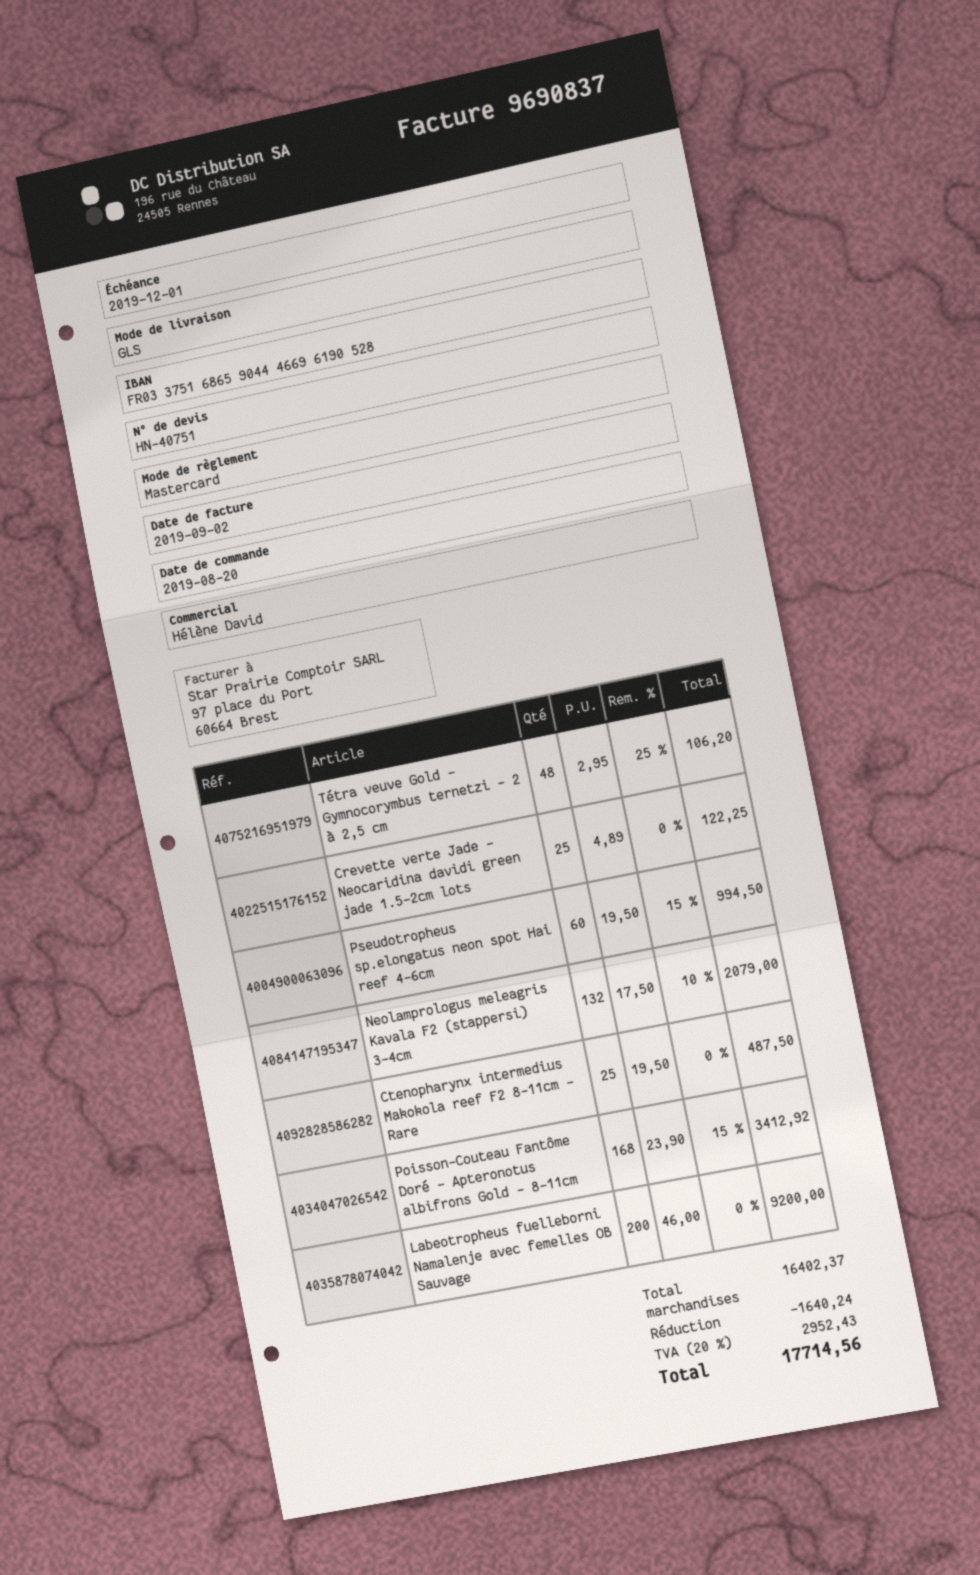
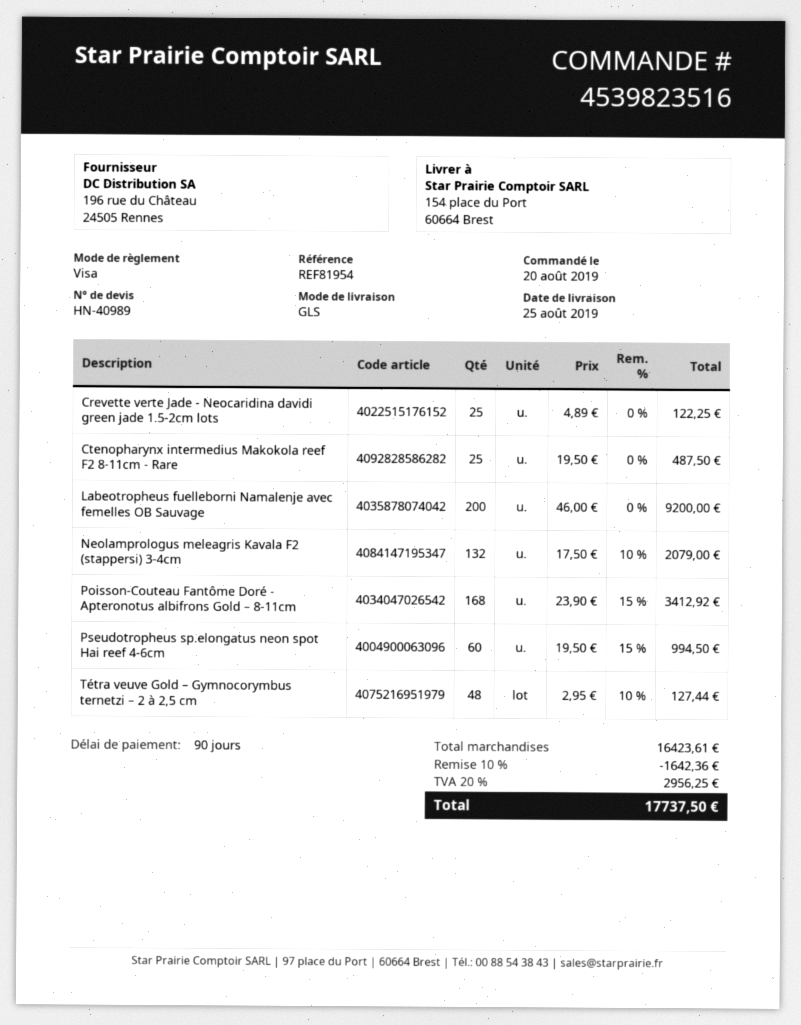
quote number: HN-40751 -> HN-40989
payment method: Mastercard -> Visa
Tétra veuve Gold – Gymnocorymbus ternetzi – 2 à 2,5 cm: 48 x 2.95 - 25% = 106.20 -> 48 x 2.95 - 10% = 127.44
subtotal: 16402.37 -> 16423.61
discount: 1640.24 -> 1642.36
tax: 20% = 2952.43 -> 20% = 2956.25
total: 17714.56 -> 17737.50

